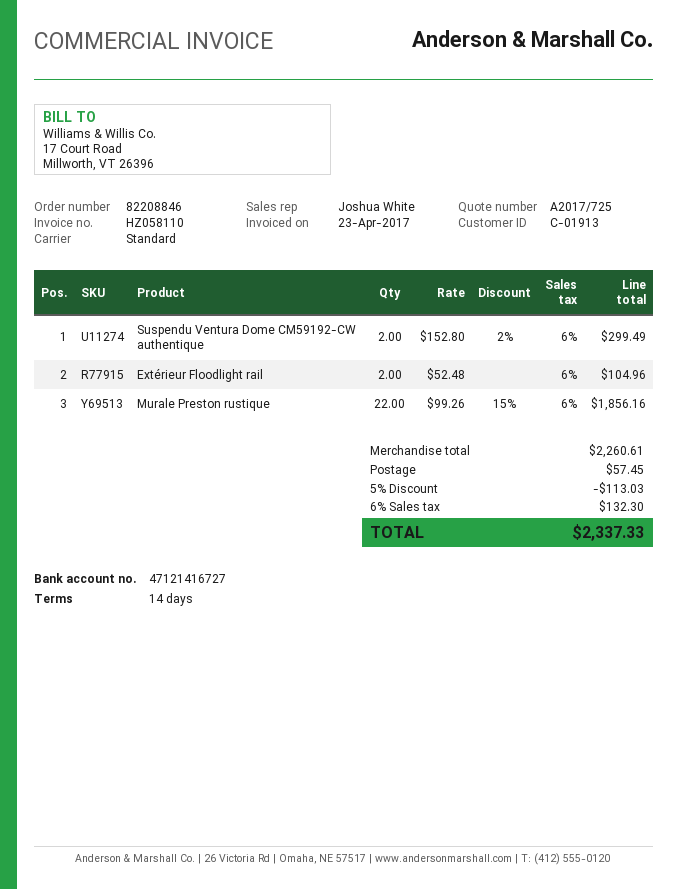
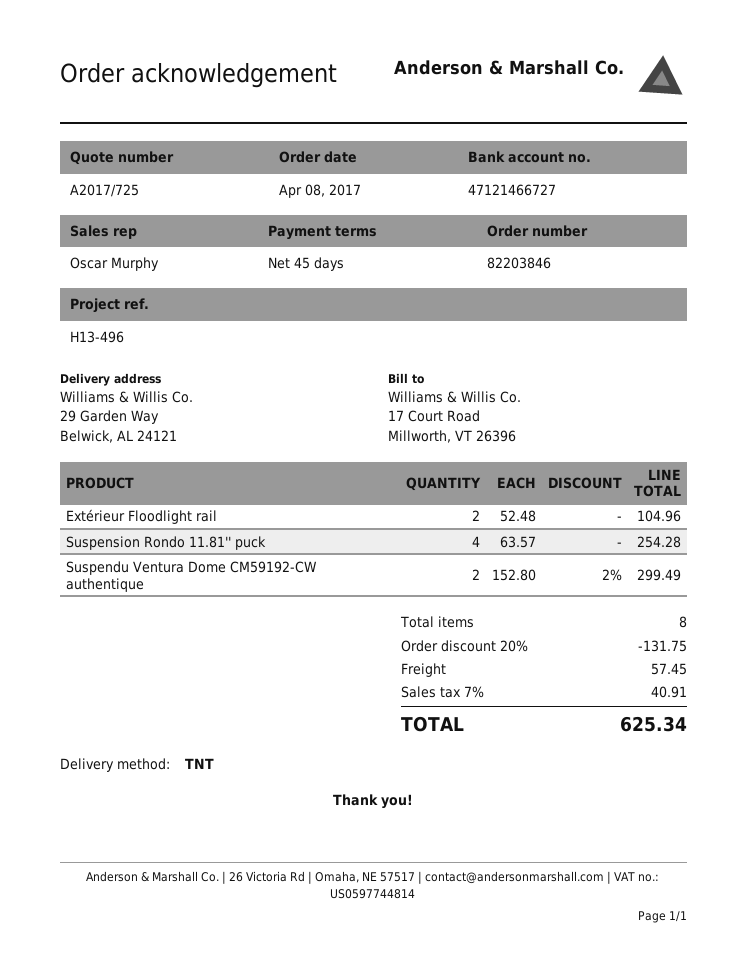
order number: 82208846 -> 82203846
payment terms: 14 days -> 45 days
sales rep: Joshua White -> Oscar Murphy
bank account: 47121416727 -> 47121466727
shipping method: standard -> TNT
Murale Preston rustique: 22 x 99.26 - 15% = 1856.16 -> none
Suspension Rondo 11.81'' puck: none -> 4 x 63.57 = 254.28
discount: 5% = 113.03 -> 20% = 131.75
tax: 6% = 132.30 -> 7% = 40.91
total: 2337.33 -> 625.34

